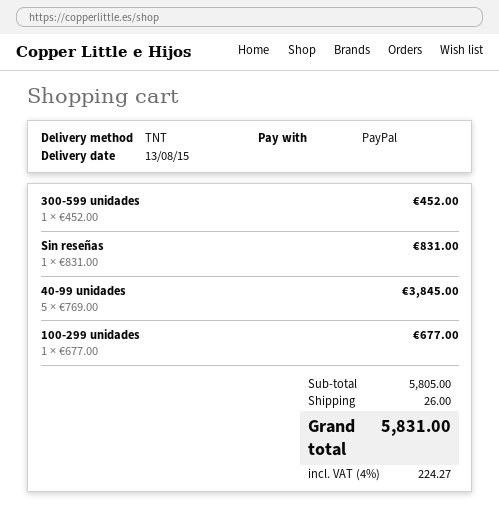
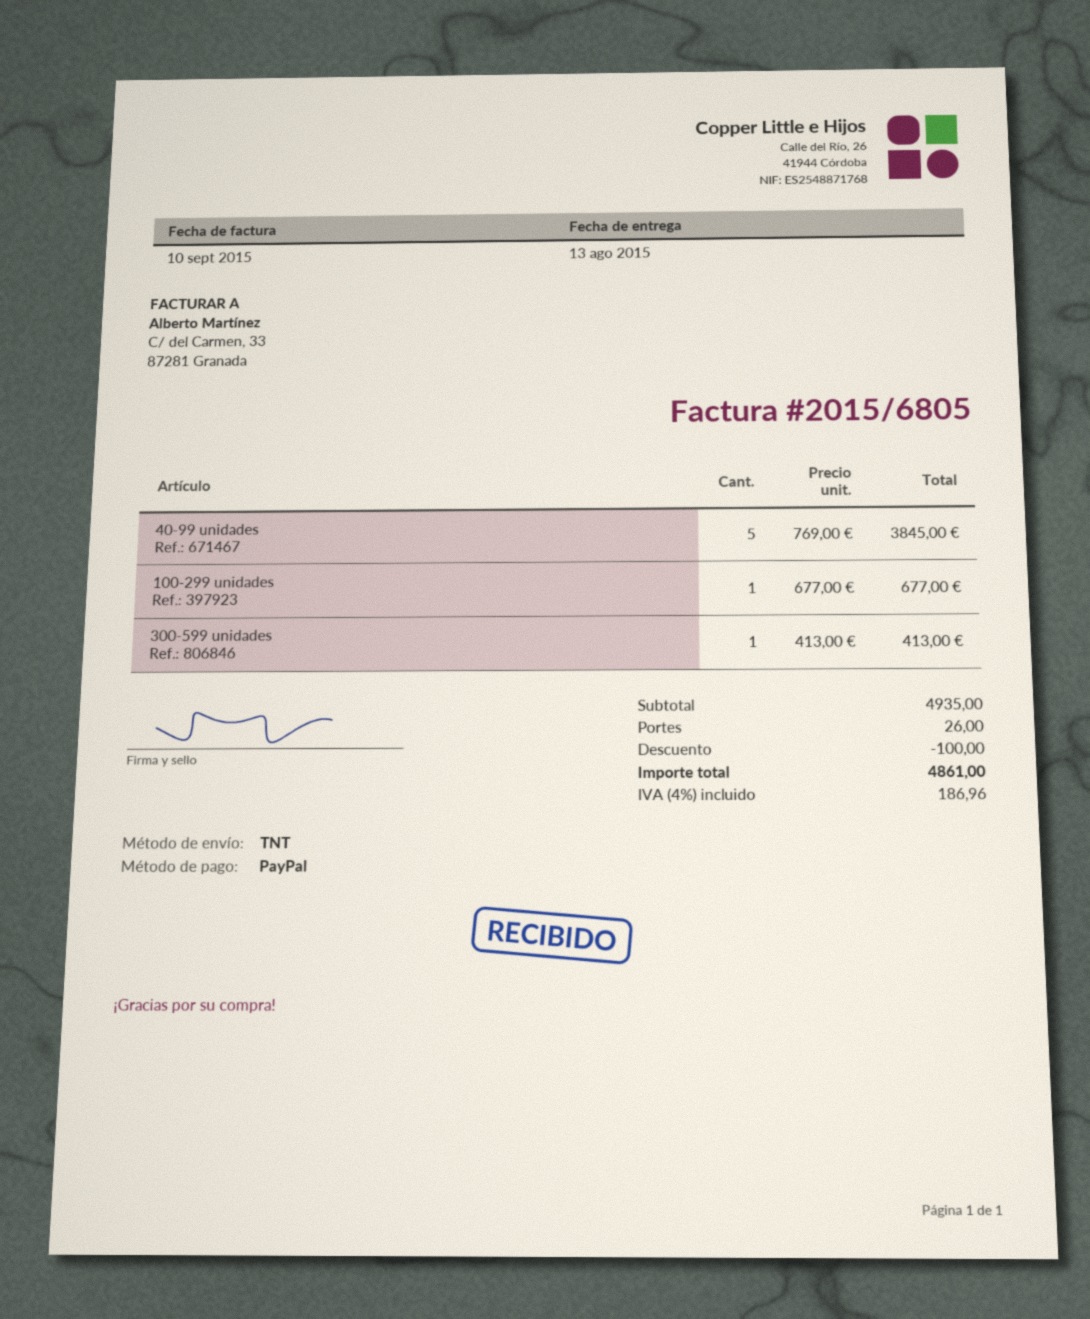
300-599 unidades: 1 x 452.00 = 452.00 -> 1 x 413.00 = 413.00
Sin reseñas: 1 x 831.00 = 831.00 -> none
subtotal: 5805.00 -> 4935.00
discount: none -> 100.00
tax: 4% = 224.27 -> 4% = 186.96
total: 5831.00 -> 4861.00

